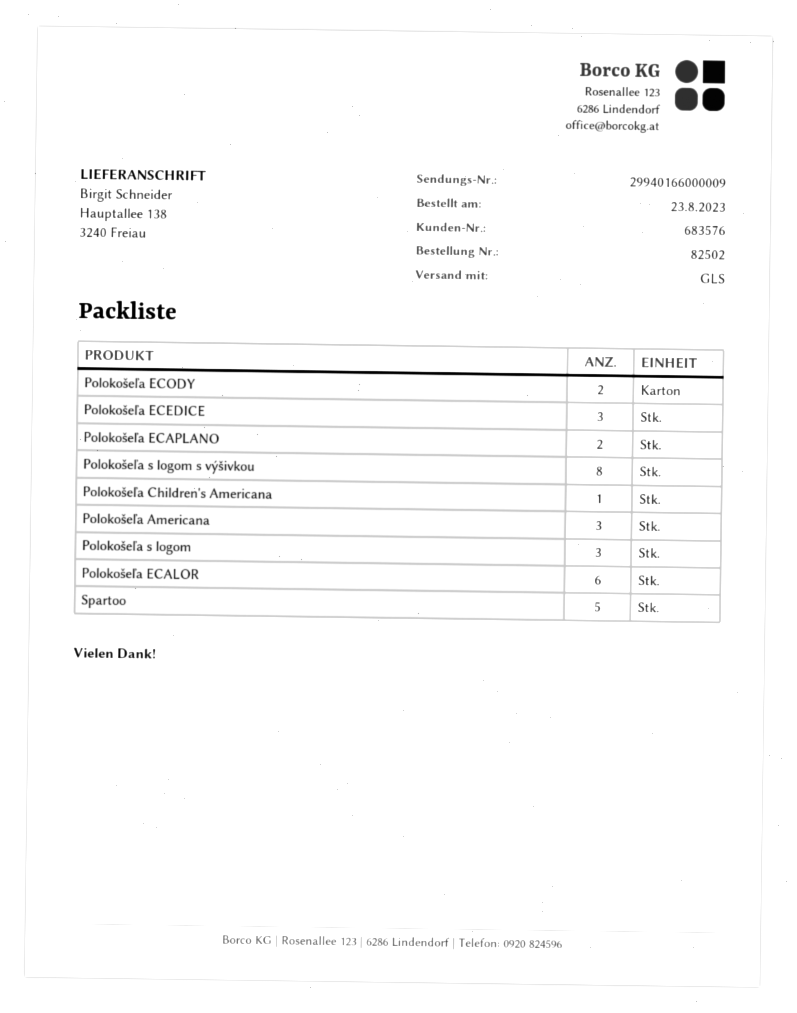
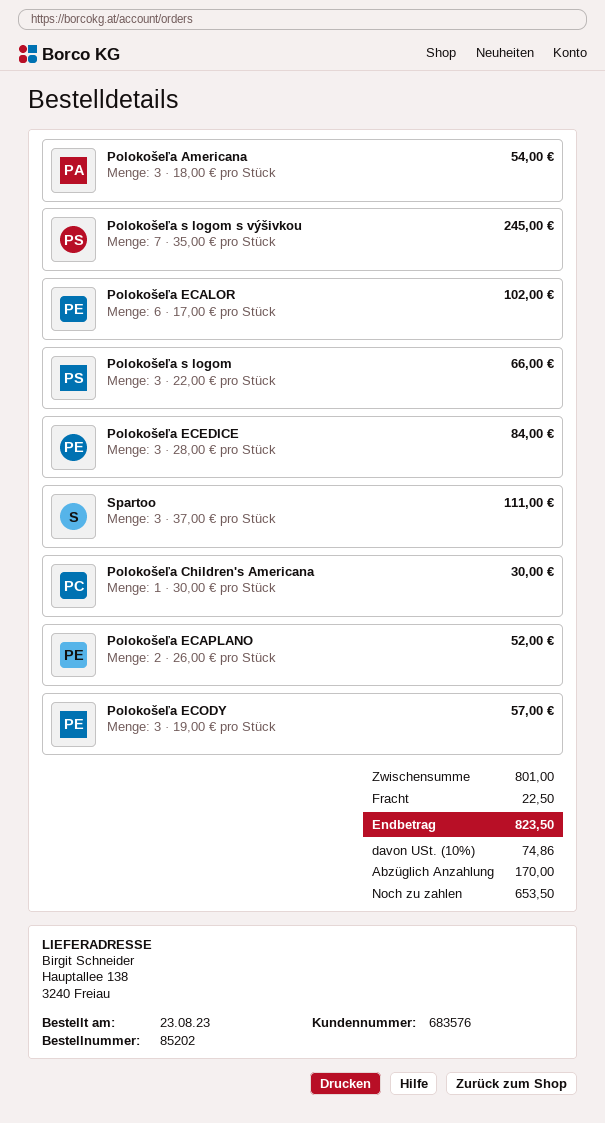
order number: 82502 -> 85202
Polokošeľa ECODY: 2 -> 3
Polokošeľa s logom s výšivkou: 8 -> 7
Spartoo: 5 -> 3

